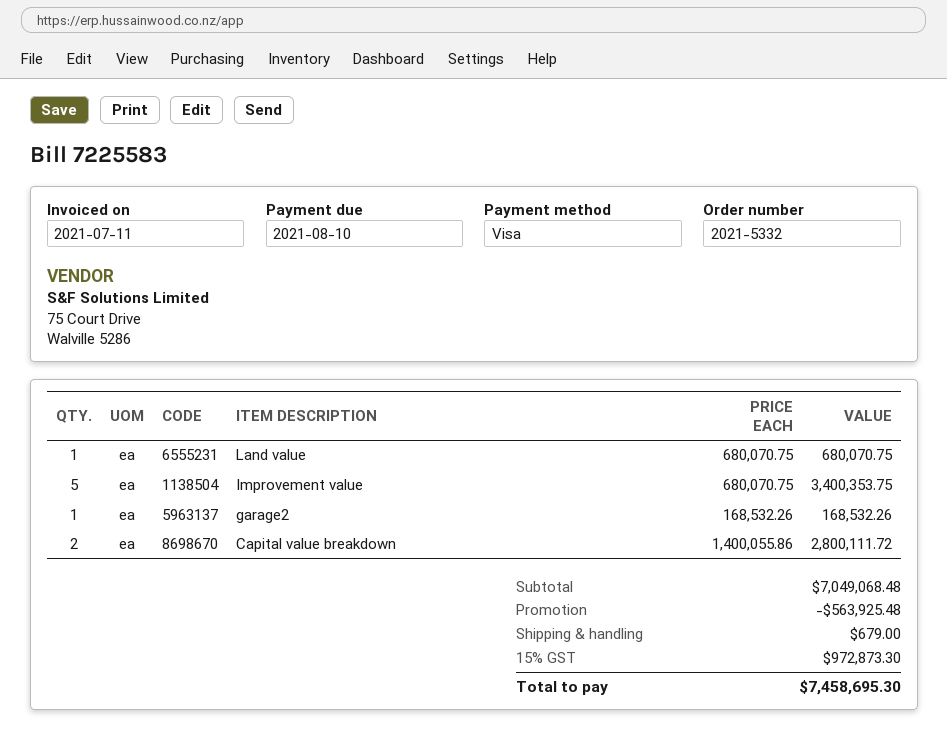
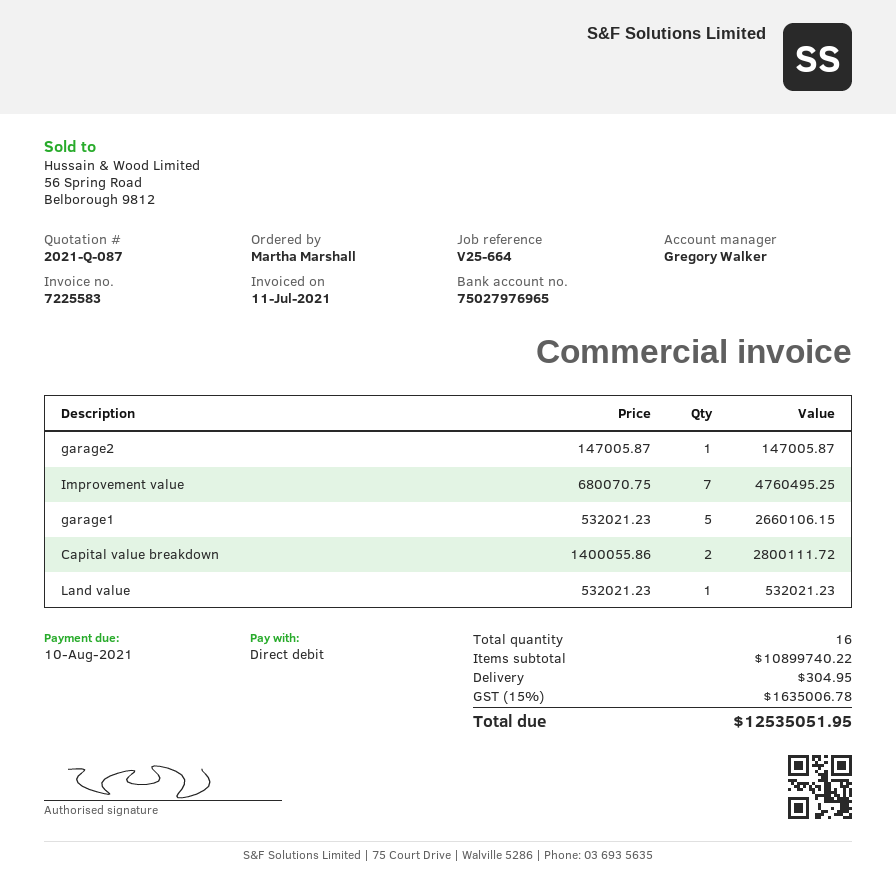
payment method: Visa -> direct debit
Land value: 1 x 680070.75 = 680070.75 -> 1 x 532021.23 = 532021.23
Improvement value: 5 x 680070.75 = 3400353.75 -> 7 x 680070.75 = 4760495.25
garage2: 1 x 168532.26 = 168532.26 -> 1 x 147005.87 = 147005.87
garage1: none -> 5 x 532021.23 = 2660106.15
subtotal: 7049068.48 -> 10899740.22
discount: 563925.48 -> none
shipping: 679.00 -> 304.95
tax: 15% = 972873.30 -> 15% = 1635006.78
total: 7458695.30 -> 12535051.95

